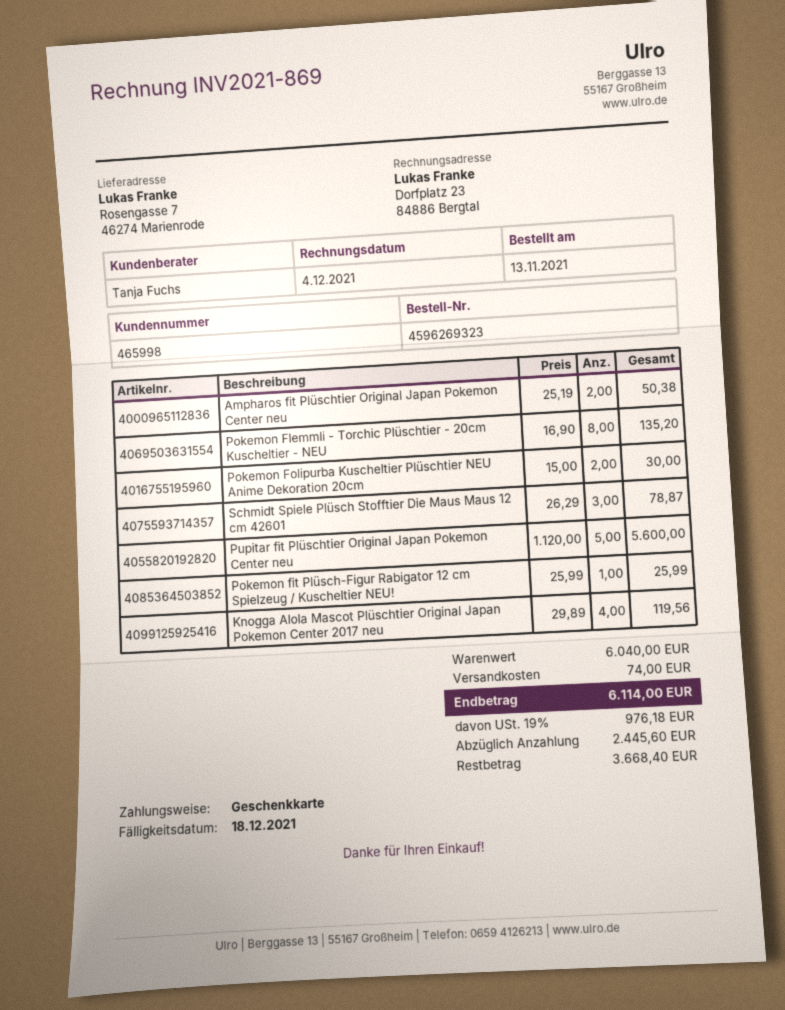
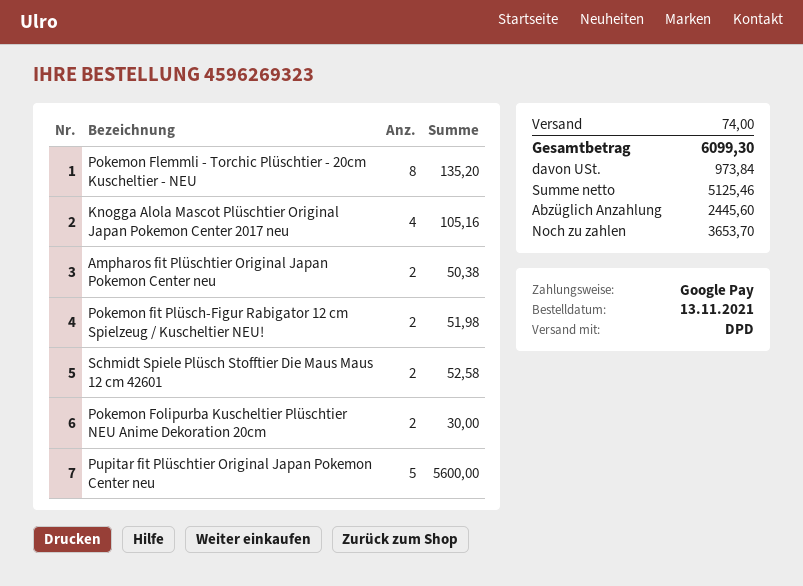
payment method: gift card -> Google Pay
Schmidt Spiele Plüsch Stofftier Die Maus Maus 12 cm 42601: 3 for 78.87 -> 2 for 52.58
Pokemon fit Plüsch-Figur Rabigator 12 cm Spielzeug / Kuscheltier NEU!: 1 for 25.99 -> 2 for 51.98
Knogga Alola Mascot Plüschtier Original Japan Pokemon Center 2017 neu: 4 for 119.56 -> 4 for 105.16
tax: 976.18 -> 973.84
total: 6114.00 -> 6099.30
balance: 3668.40 -> 3653.70

